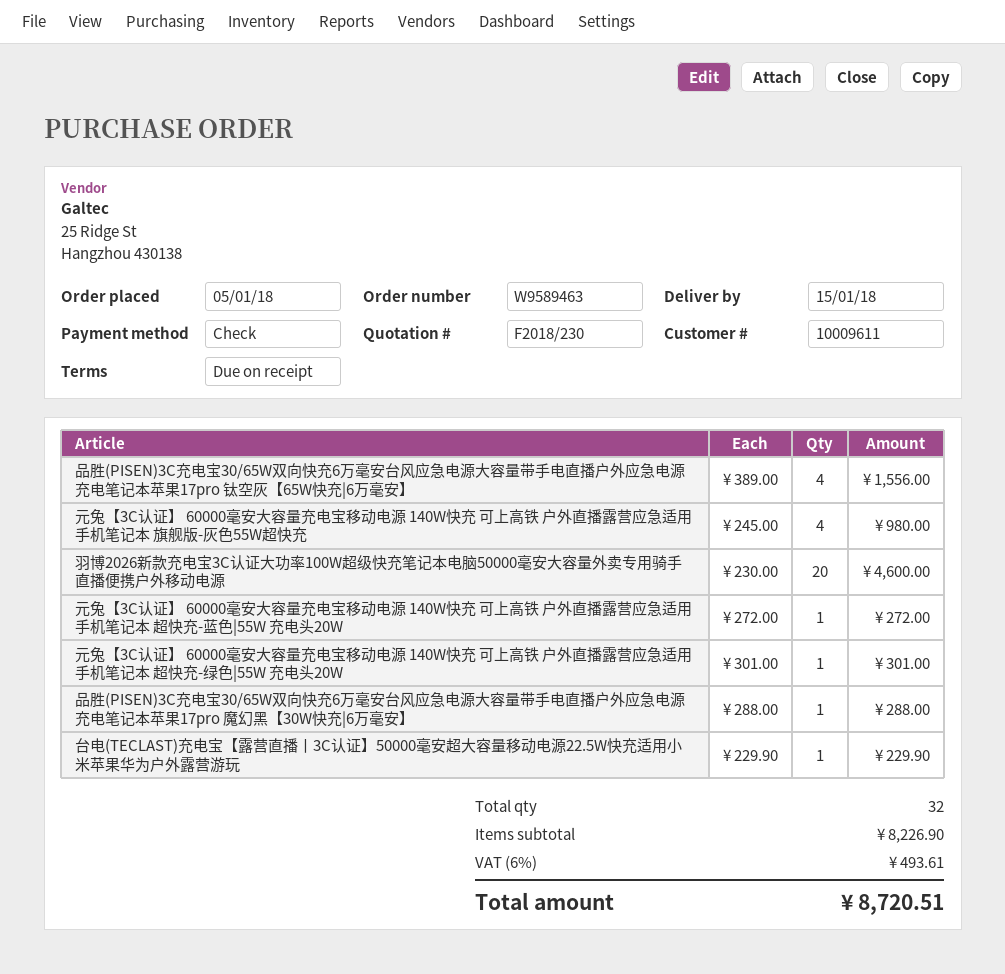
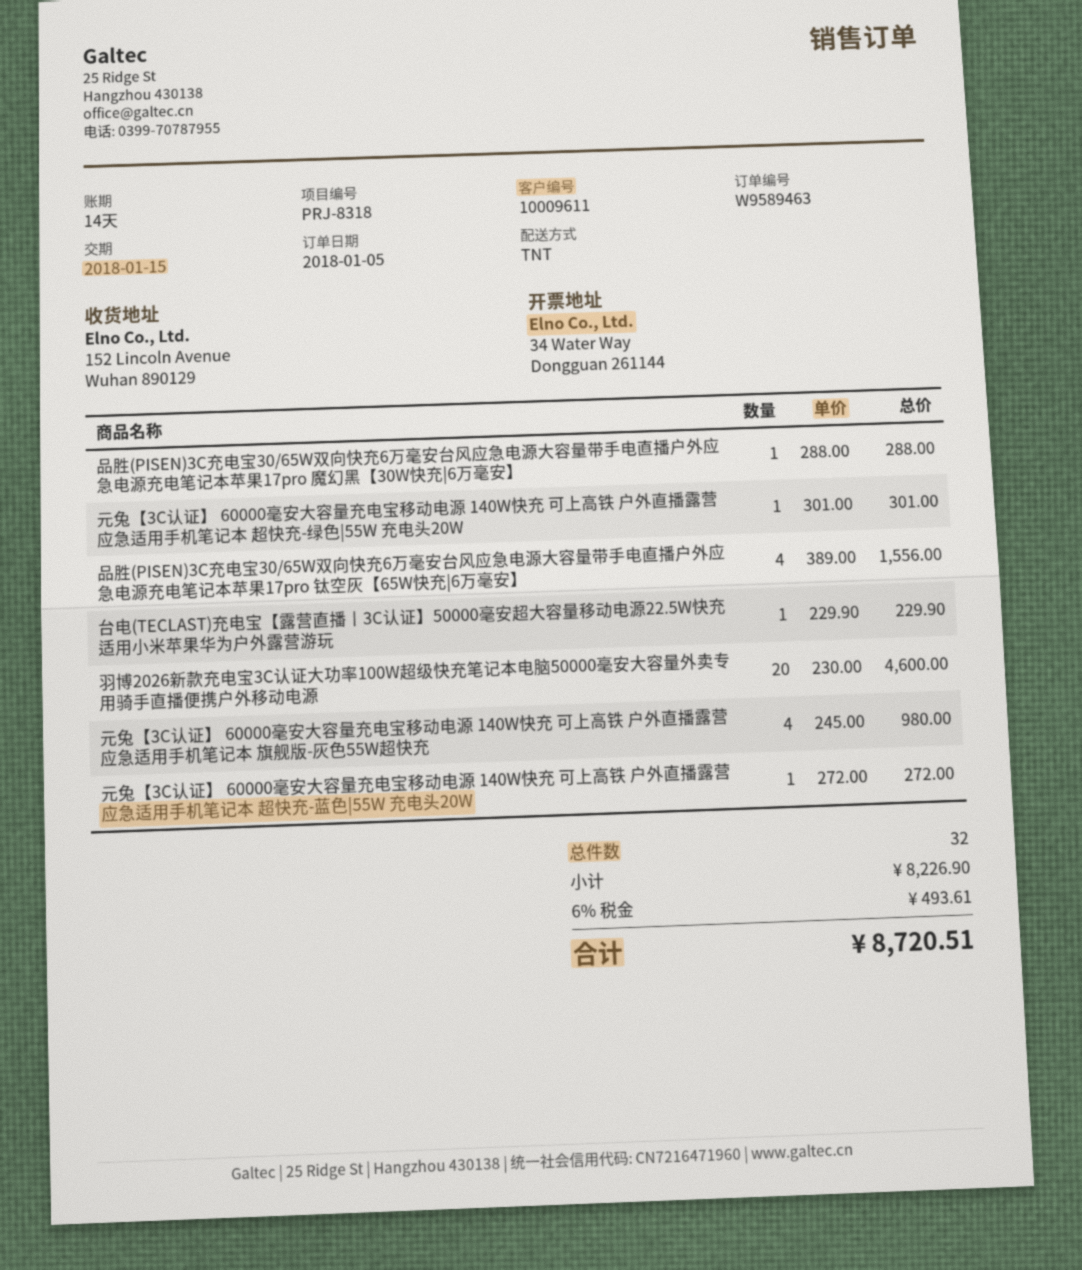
payment terms: on receipt -> 14 days

